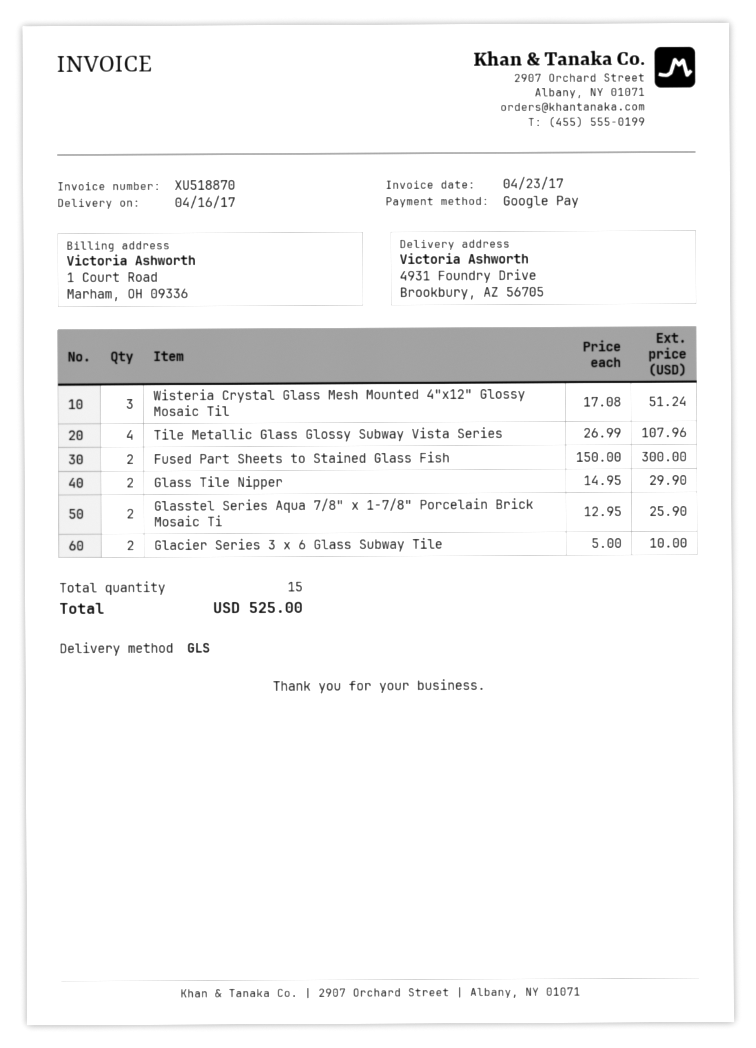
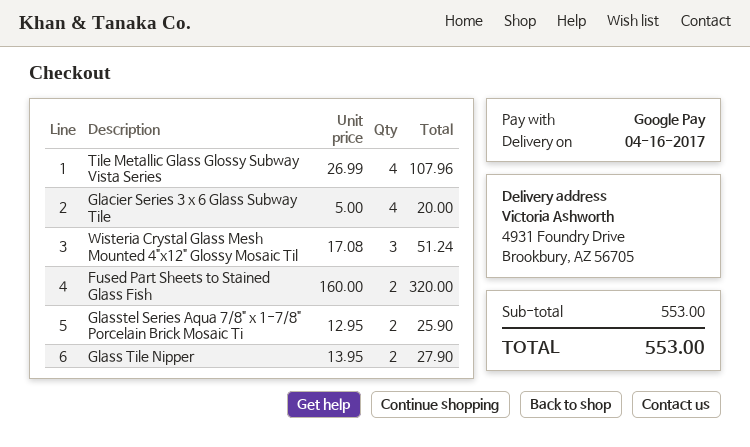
Fused Part Sheets to Stained Glass Fish: 2 x 150.00 = 300.00 -> 2 x 160.00 = 320.00
Glass Tile Nipper: 2 x 14.95 = 29.90 -> 2 x 13.95 = 27.90
Glacier Series 3 x 6 Glass Subway Tile: 2 x 5.00 = 10.00 -> 4 x 5.00 = 20.00
total: 525.00 -> 553.00

